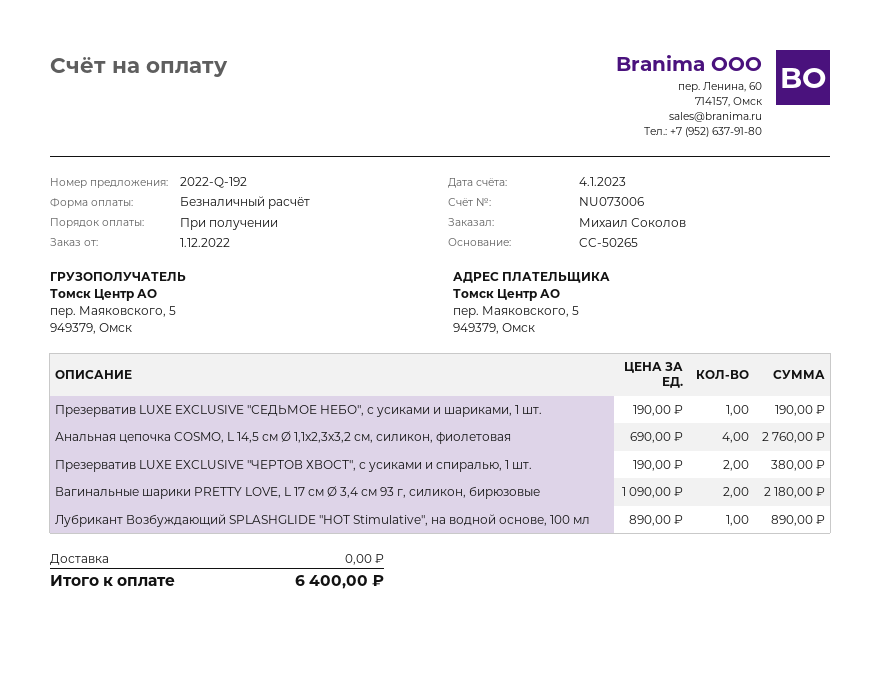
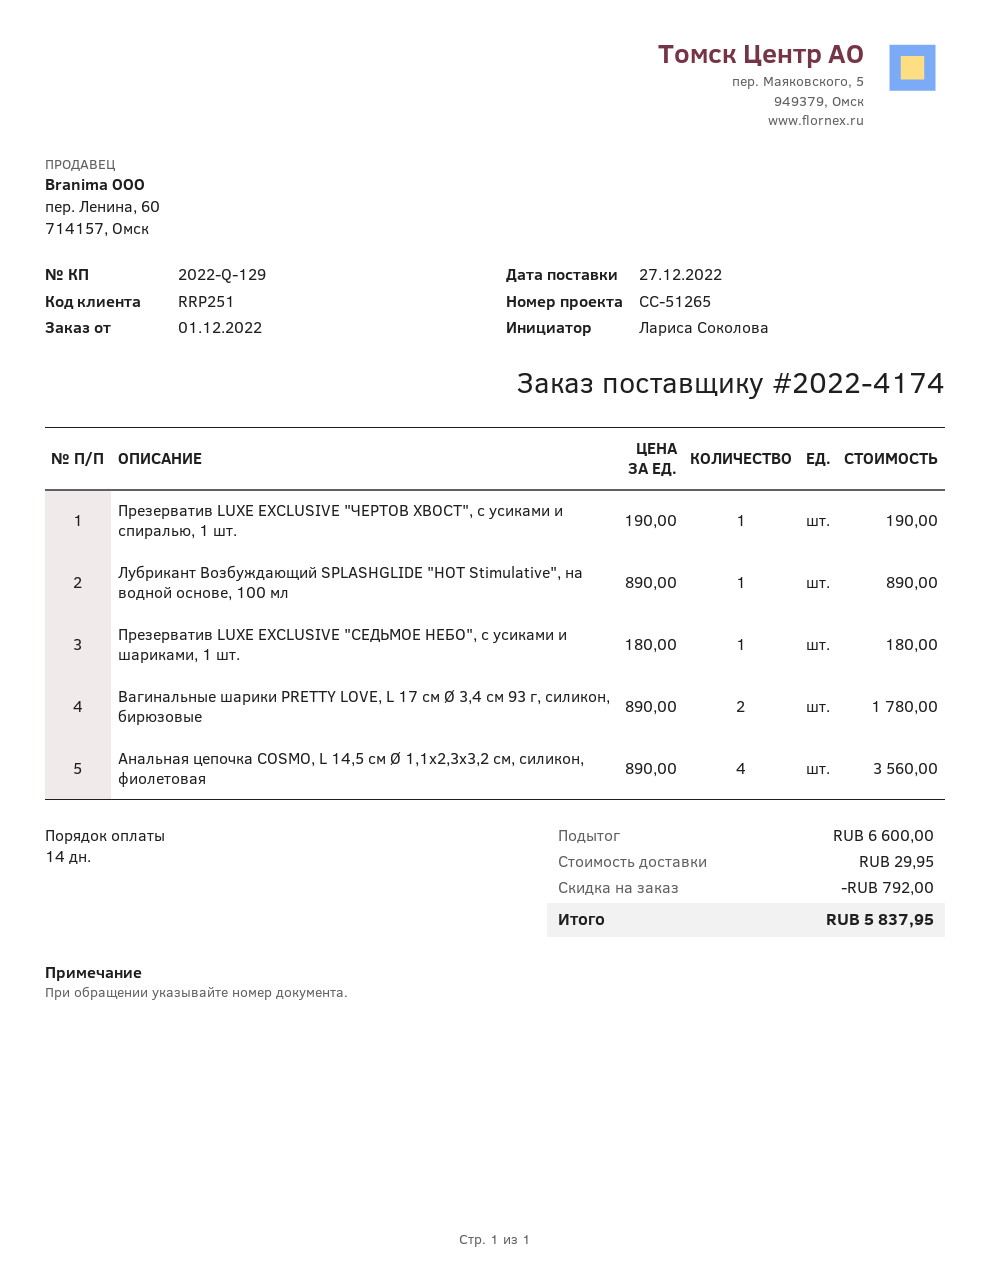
quote number: 2022-Q-192 -> 2022-Q-129
payment terms: on receipt -> 14 days
reference: CC-50265 -> CC-51265
ordered by: Михаил Соколов -> Лариса Соколова
Презерватив LUXE EXCLUSIVE "СЕДЬМОЕ НЕБО", с усиками и шариками, 1 шт.: 1 x 190.00 = 190.00 -> 1 x 180.00 = 180.00
Анальная цепочка COSMO, L 14,5 см Ø 1,1x2,3x3,2 см, силикон, фиолетовая: 4 x 690.00 = 2760.00 -> 4 x 890.00 = 3560.00
Презерватив LUXE EXCLUSIVE "ЧЕРТОВ ХВОСТ", с усиками и спиралью, 1 шт.: 2 x 190.00 = 380.00 -> 1 x 190.00 = 190.00
Вагинальные шарики PRETTY LOVE, L 17 см Ø 3,4 см 93 г, силикон, бирюзовые: 2 x 1090.00 = 2180.00 -> 2 x 890.00 = 1780.00
discount: none -> 792.00
shipping: 0.00 -> 29.95
total: 6400.00 -> 5837.95

